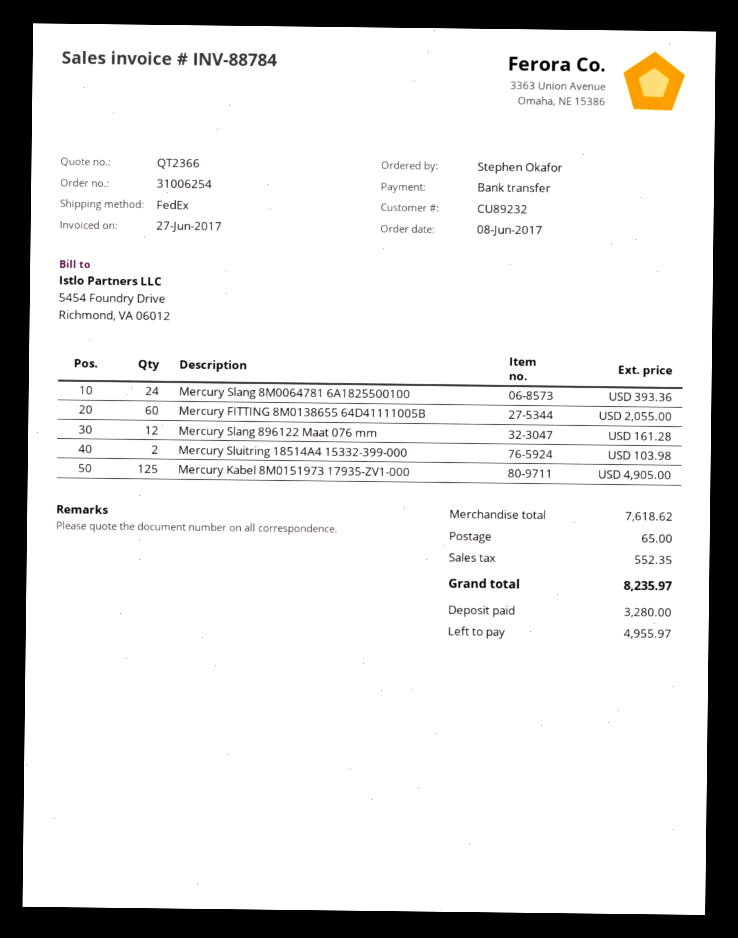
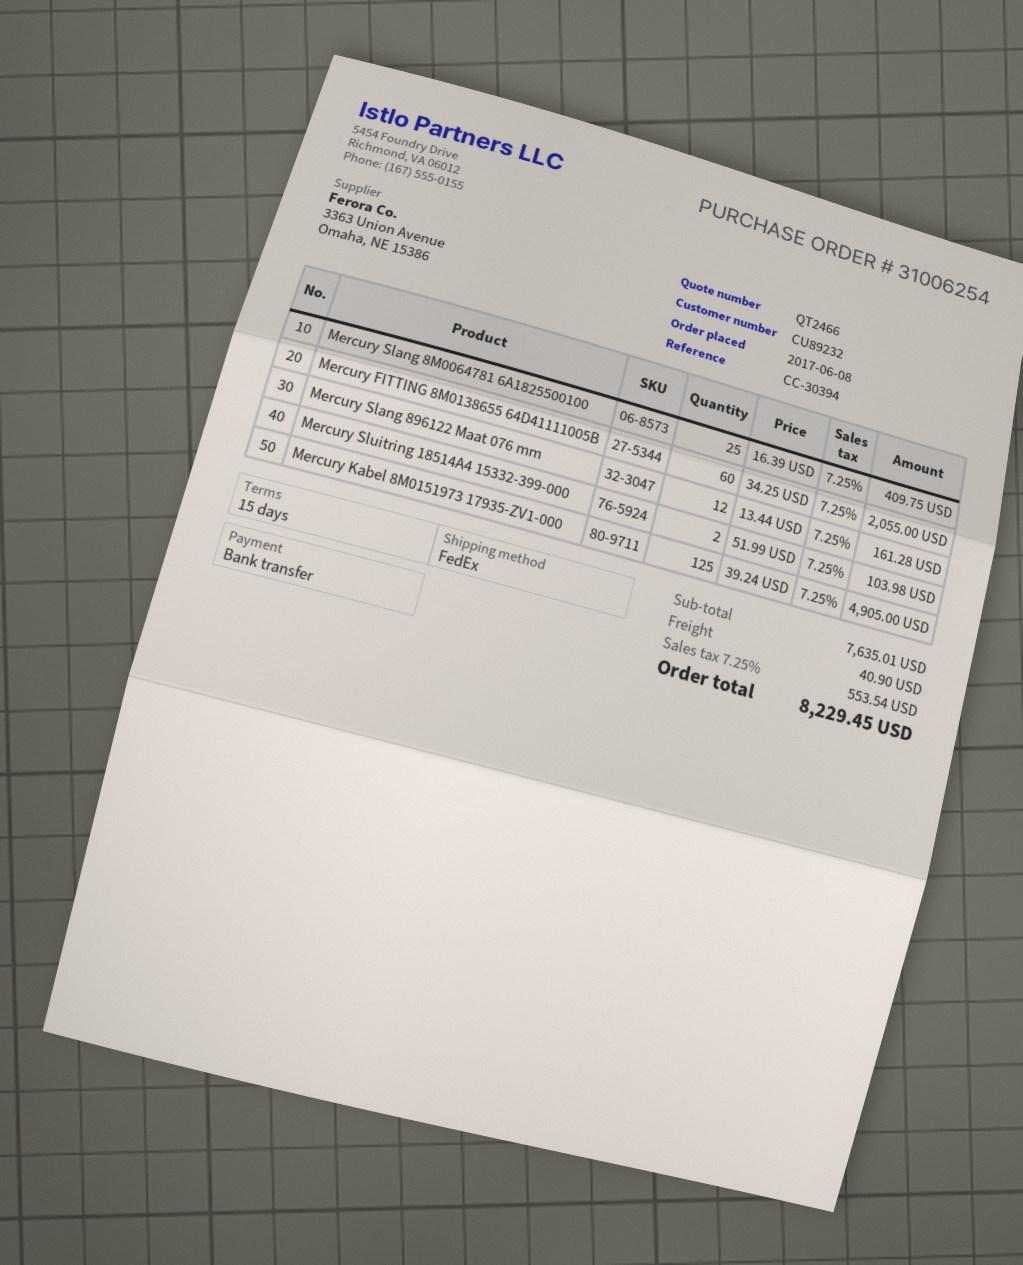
quote number: QT2366 -> QT2466
Mercury Slang 8M0064781 6A1825500100: 24 for 393.36 -> 25 for 409.75
subtotal: 7618.62 -> 7635.01
shipping: 65.00 -> 40.90
tax: 552.35 -> 553.54
total: 8235.97 -> 8229.45

